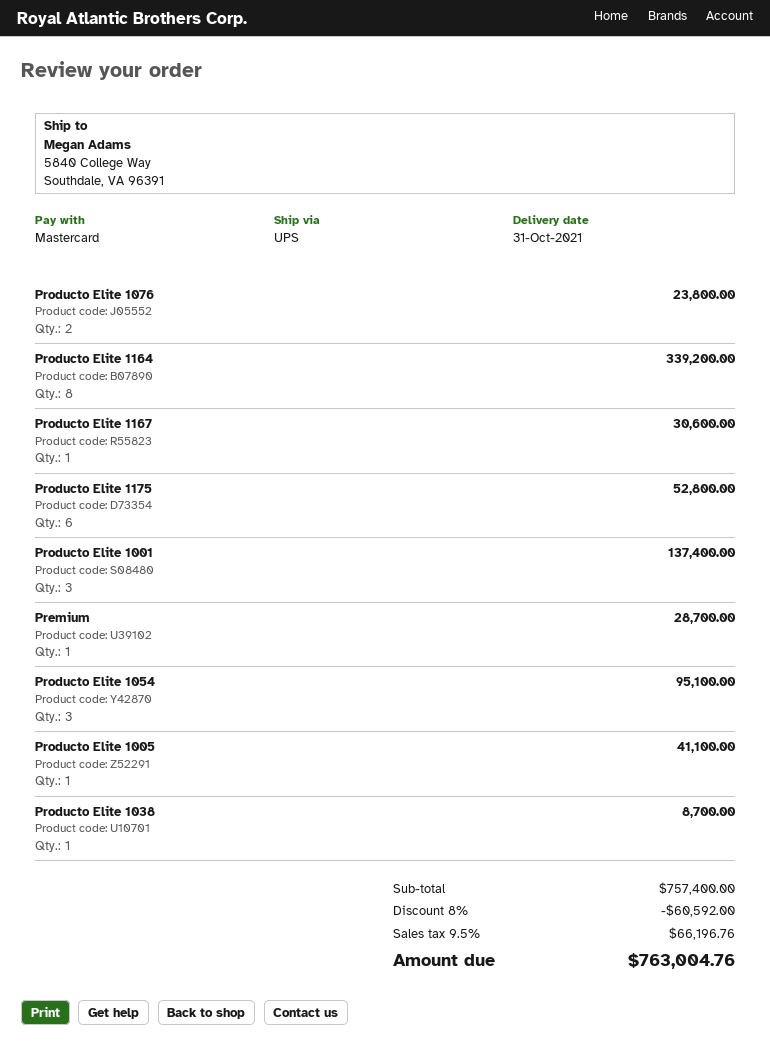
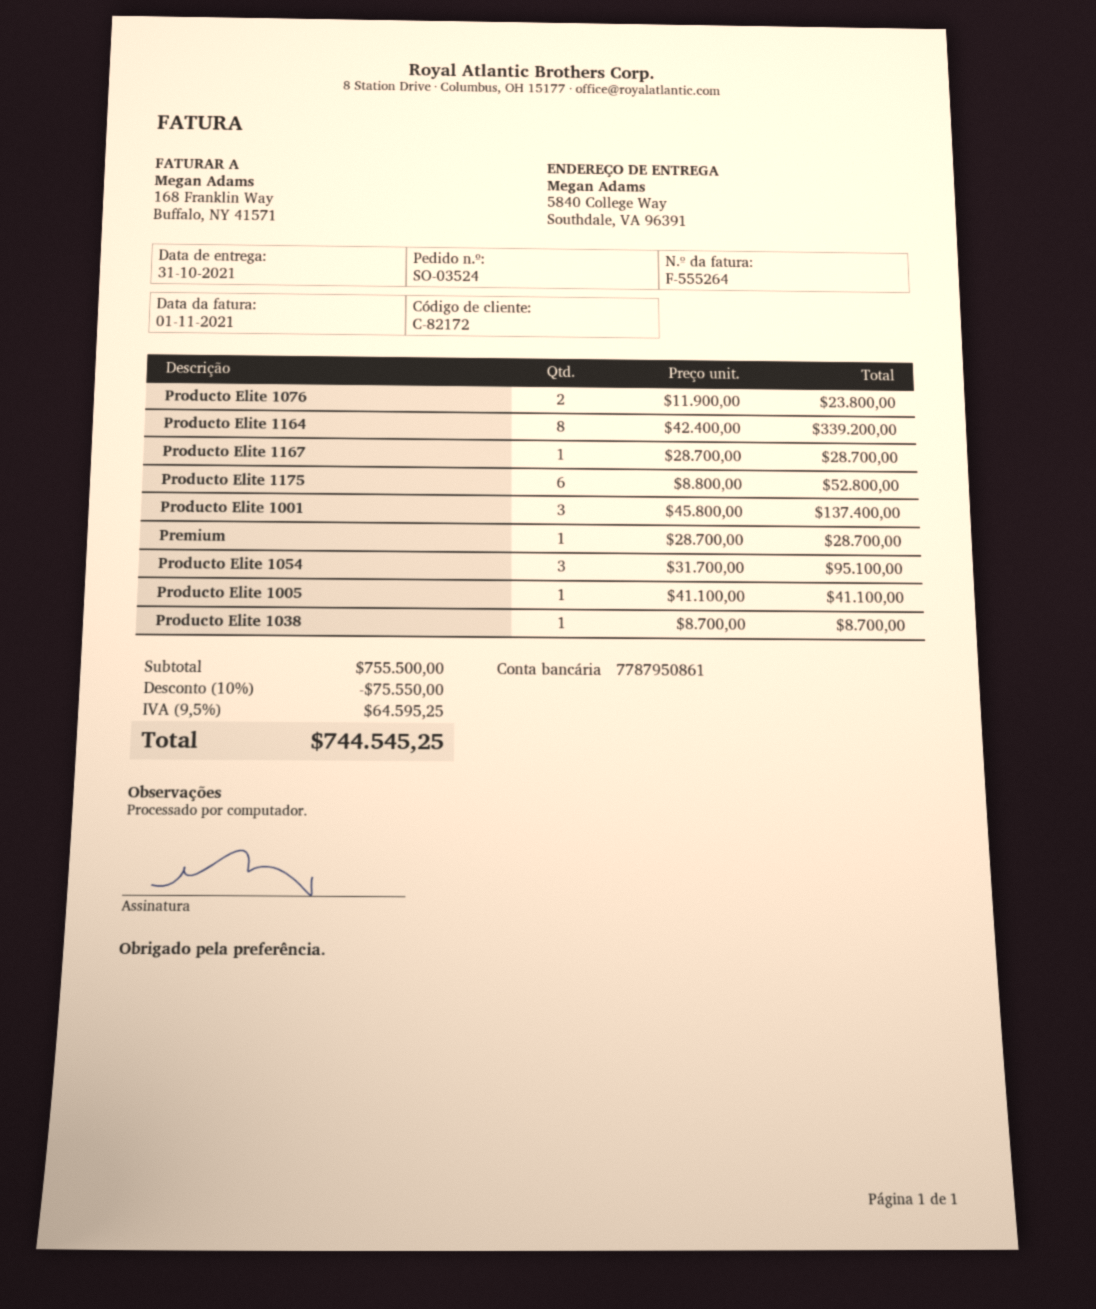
Producto Elite 1167: 1 for 30600.00 -> 1 for 28700.00
subtotal: 757400.00 -> 755500.00
discount: 8% = 60592.00 -> 10% = 75550.00
tax: 9.5% = 66196.76 -> 9.5% = 64595.25
total: 763004.76 -> 744545.25

